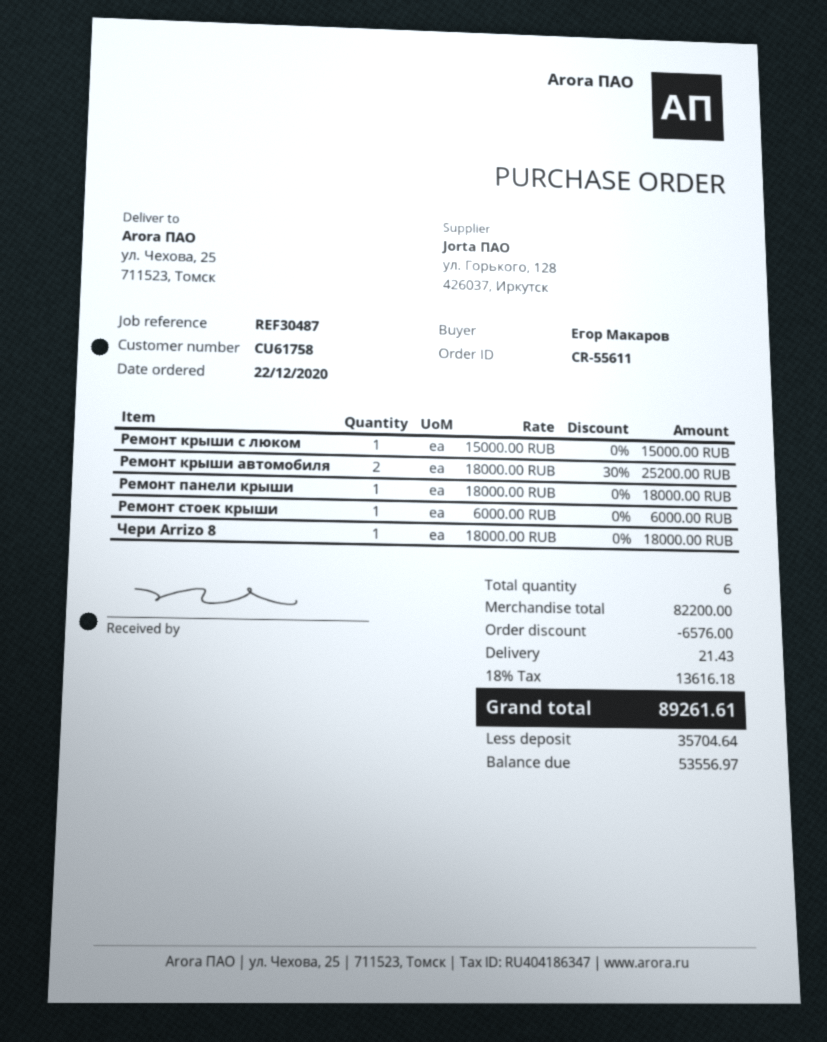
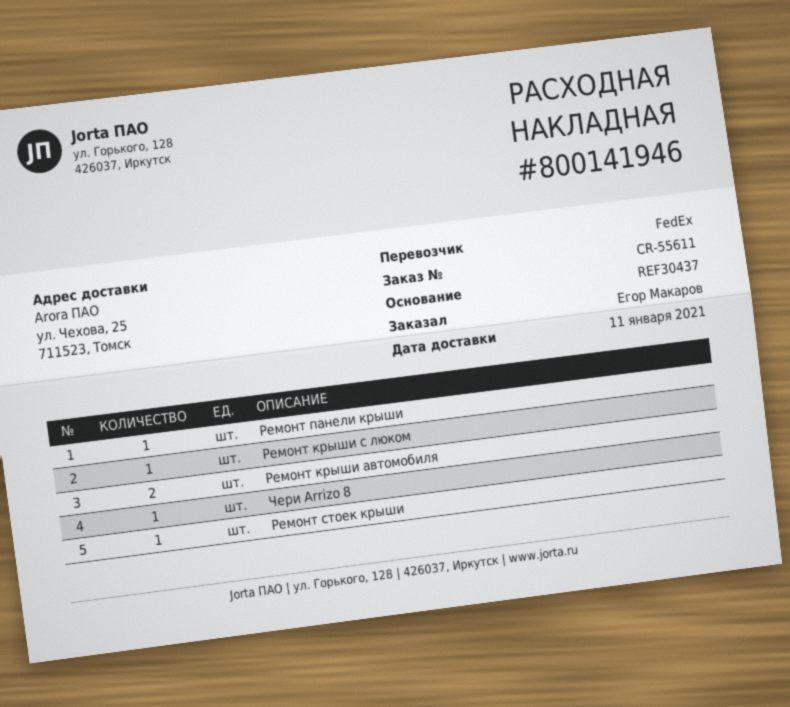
reference: REF30487 -> REF30437

